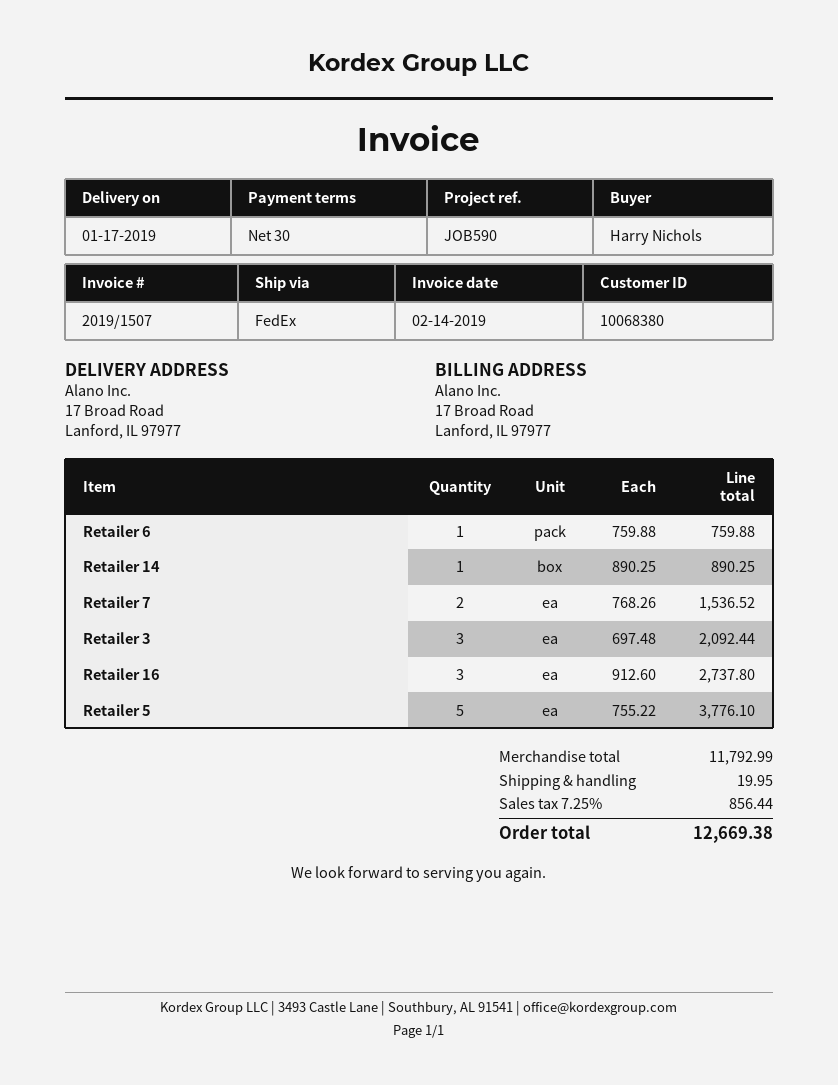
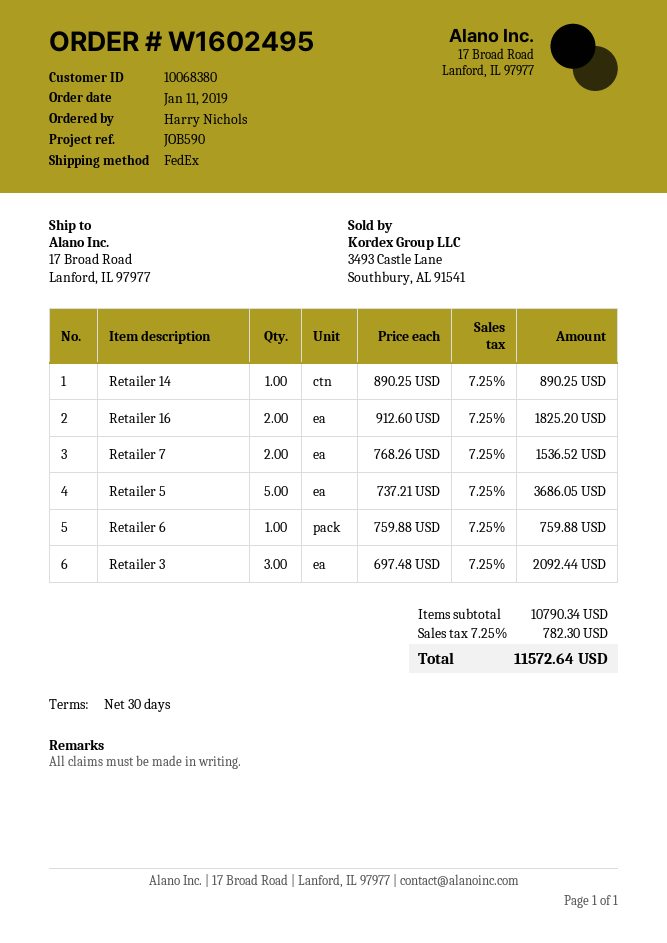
Retailer 16: 3 x 912.60 = 2737.80 -> 2 x 912.60 = 1825.20
Retailer 5: 5 x 755.22 = 3776.10 -> 5 x 737.21 = 3686.05
subtotal: 11792.99 -> 10790.34
shipping: 19.95 -> none
tax: 7.25% = 856.44 -> 7.25% = 782.30
total: 12669.38 -> 11572.64

